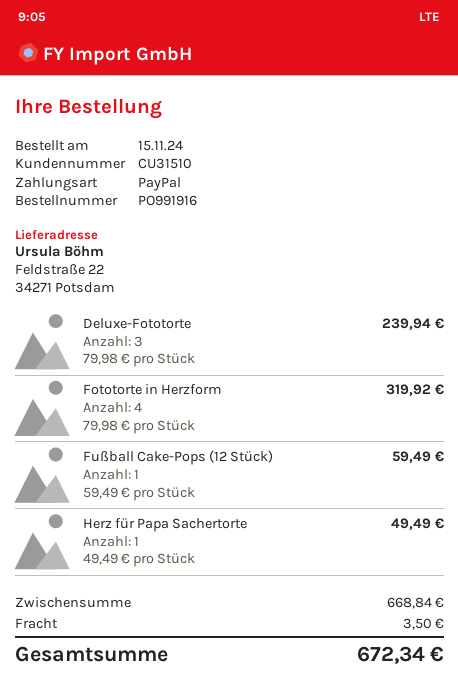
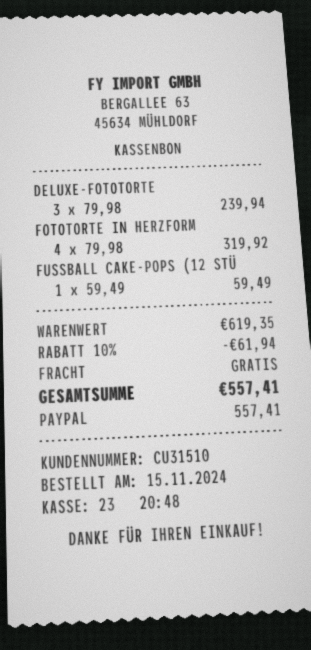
Herz für Papa Sachertorte: 1 x 49.49 = 49.49 -> none
subtotal: 668.84 -> 619.35
discount: none -> 10% = 61.94
shipping: 3.50 -> 0.00
total: 672.34 -> 557.41

